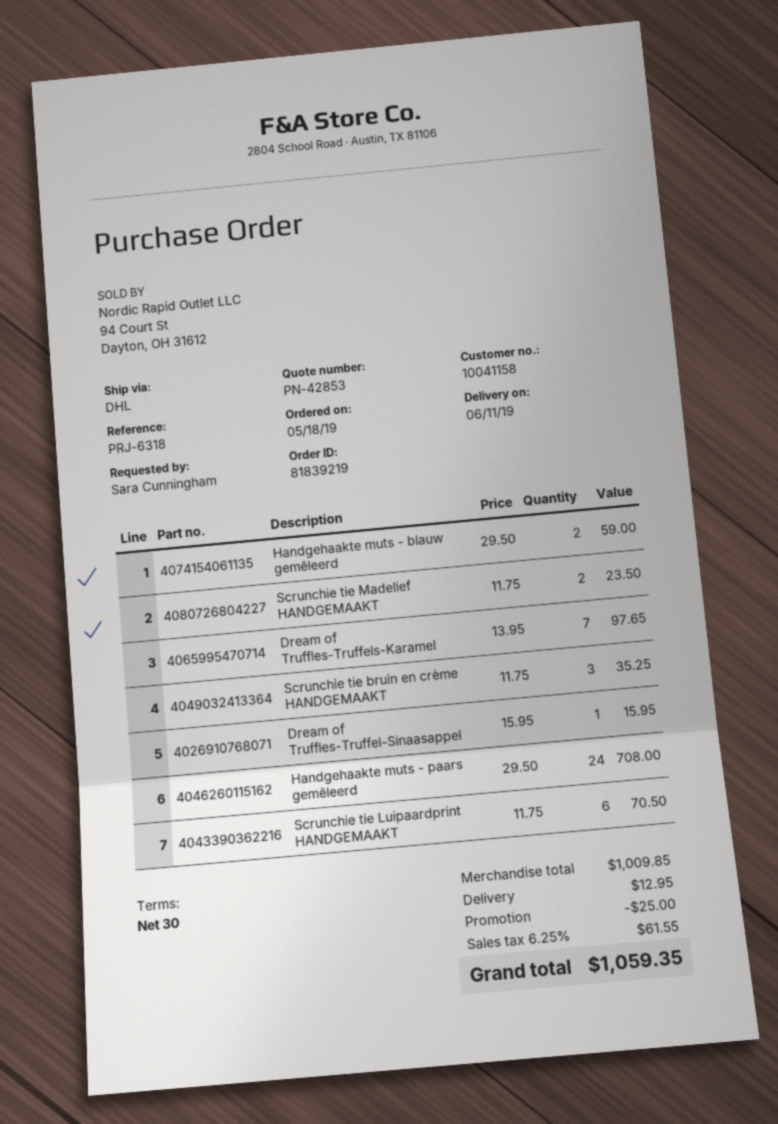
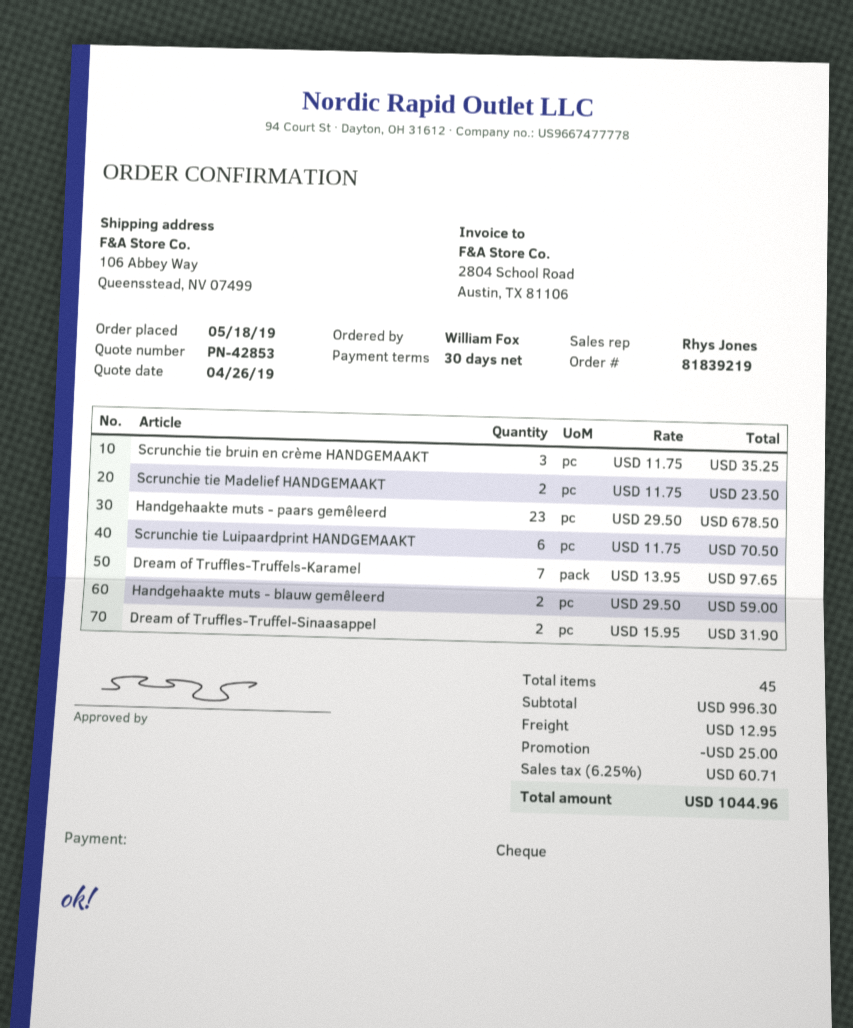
ordered by: Sara Cunningham -> William Fox
Dream of Truffles-Truffel-Sinaasappel: 1 x 15.95 = 15.95 -> 2 x 15.95 = 31.90
Handgehaakte muts - paars gemêleerd: 24 x 29.50 = 708.00 -> 23 x 29.50 = 678.50
subtotal: 1009.85 -> 996.30
tax: 6.25% = 61.55 -> 6.25% = 60.71
total: 1059.35 -> 1044.96

